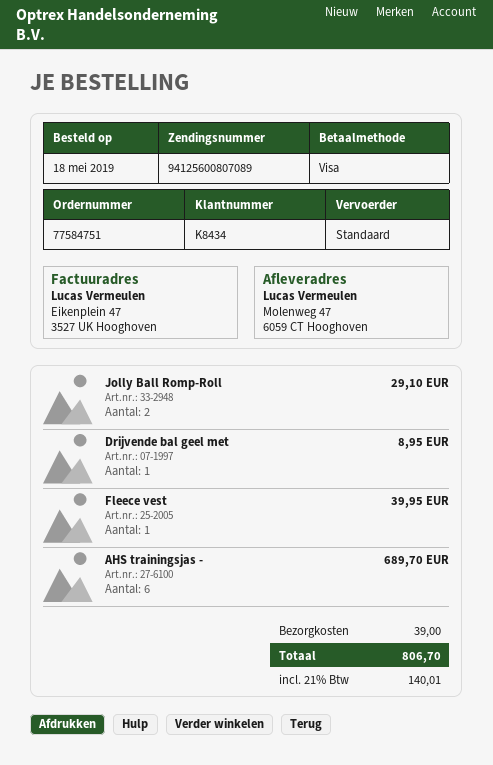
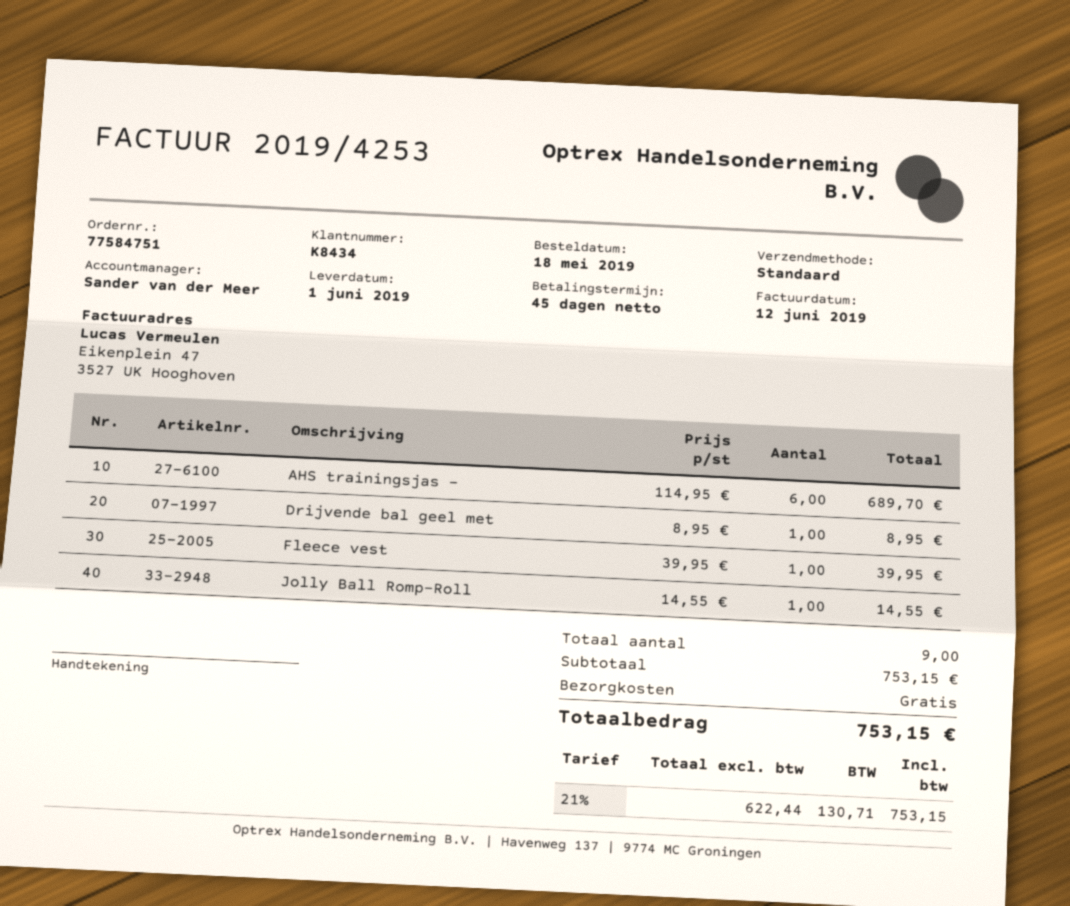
Jolly Ball Romp-Roll: 2 for 29.10 -> 1 for 14.55
shipping: 39.00 -> 0.00
tax: 21% = 140.01 -> 21% = 130.71
total: 806.70 -> 753.15

